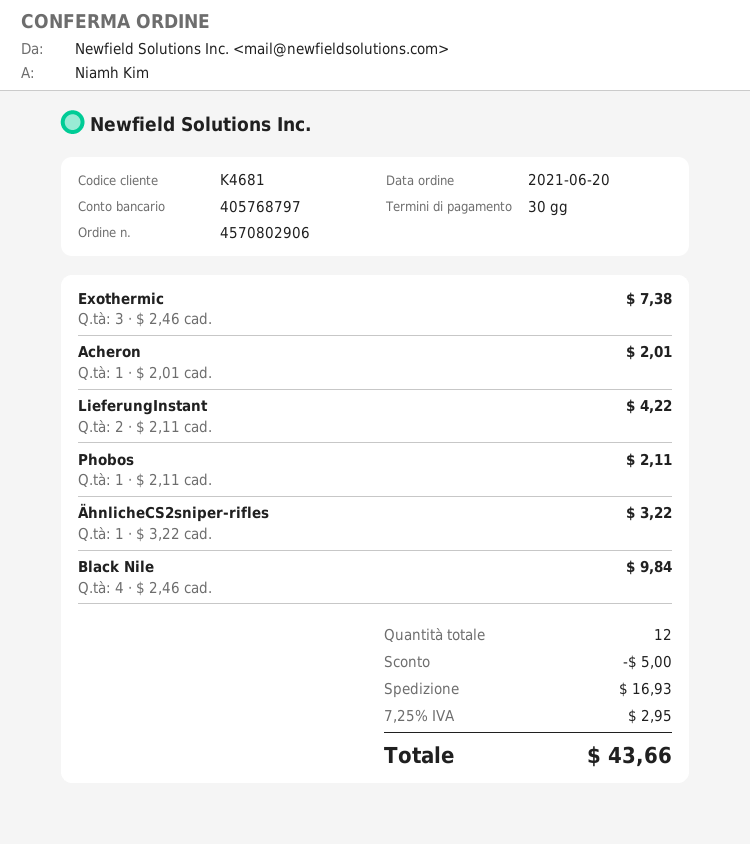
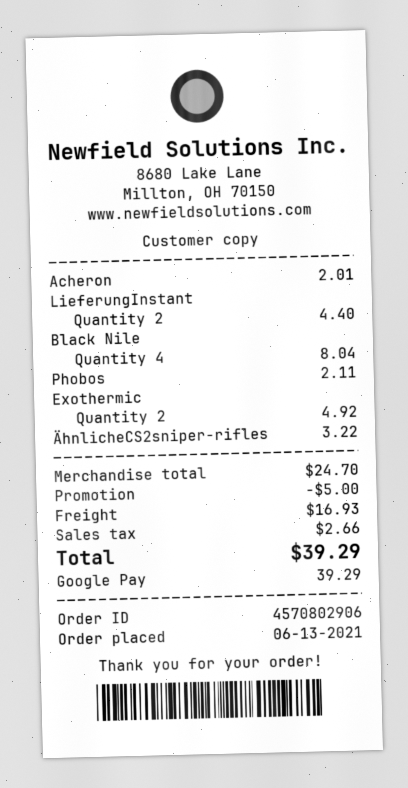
order date: 2021-06-20 -> 2021-06-13
Exothermic: 3 for 7.38 -> 2 for 4.92
LieferungInstant: 2 for 4.22 -> 2 for 4.40
Black Nile: 4 for 9.84 -> 4 for 8.04
tax: 2.95 -> 2.66
total: 43.66 -> 39.29

